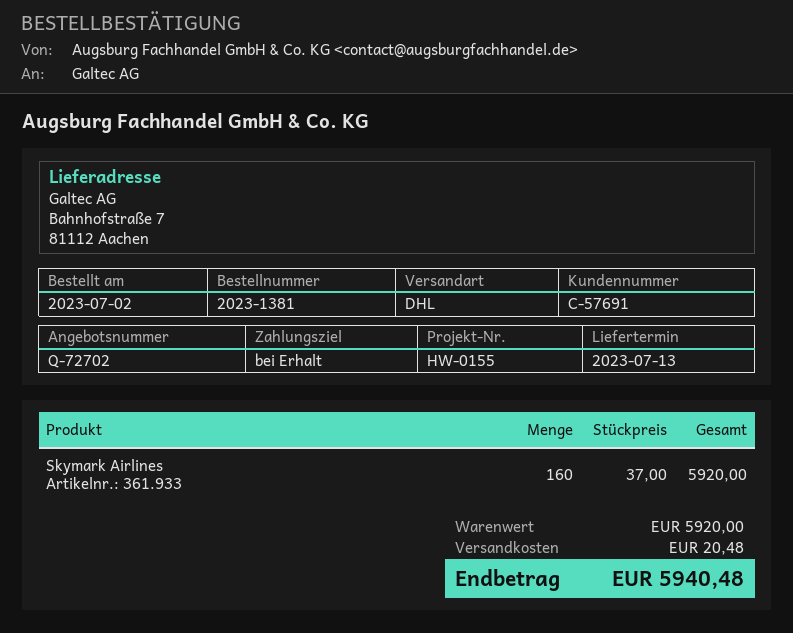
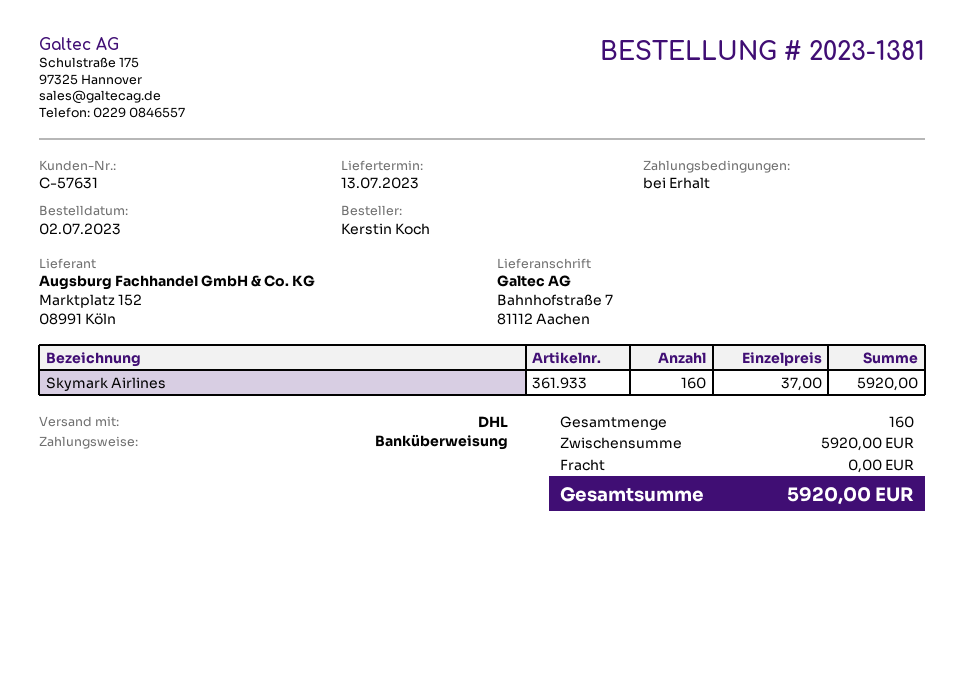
customer number: C-57691 -> C-57631
shipping: 20.48 -> 0.00
total: 5940.48 -> 5920.00

